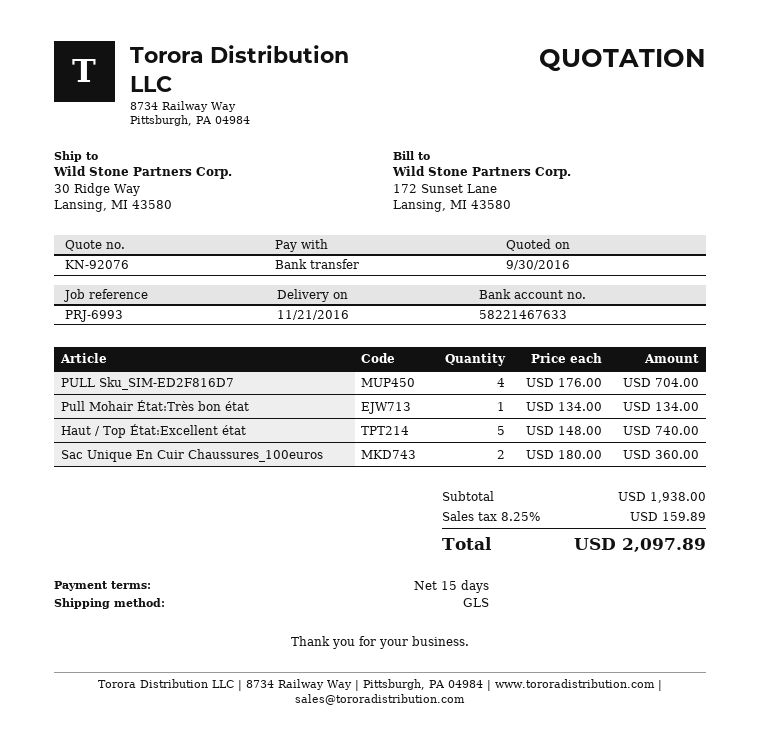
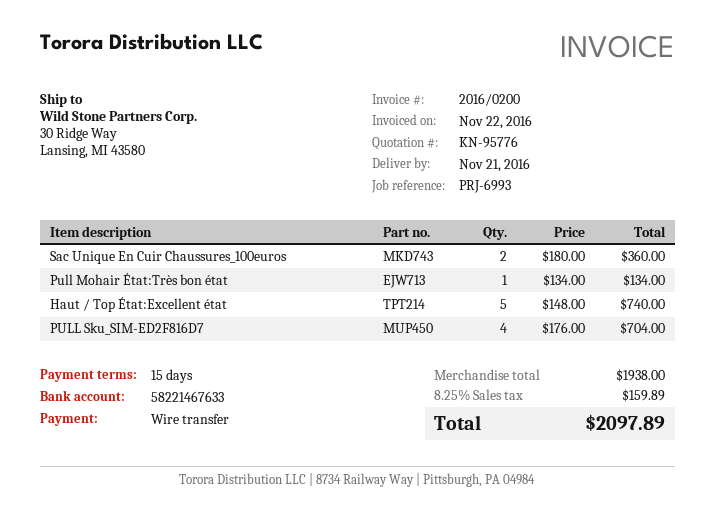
quote number: KN-92076 -> KN-95776

